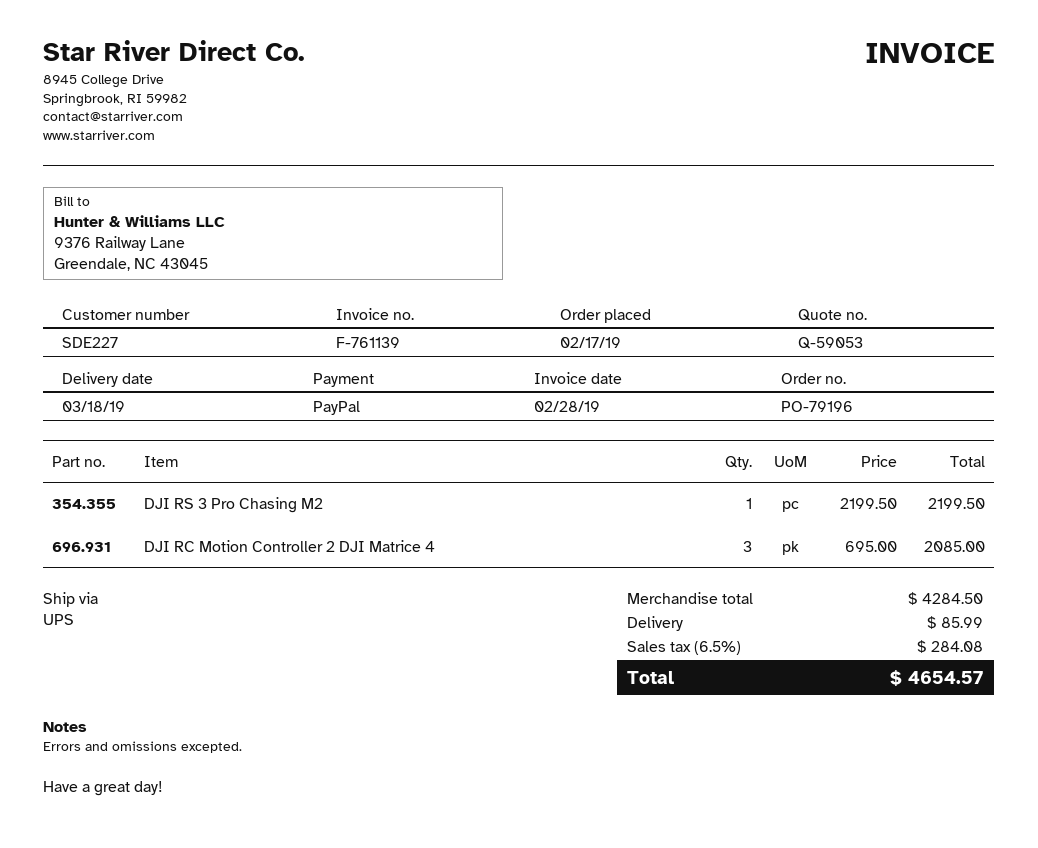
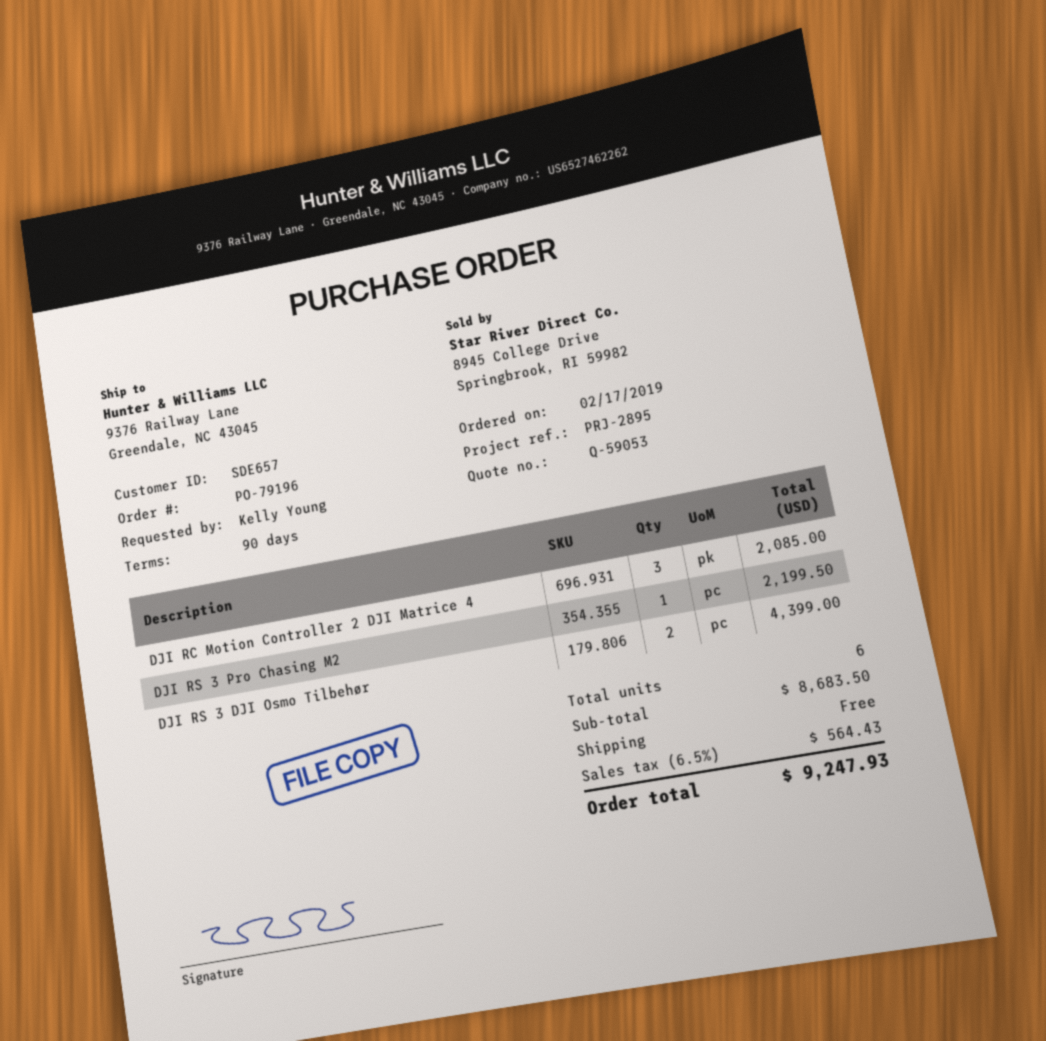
customer number: SDE227 -> SDE657
DJI RS 3 DJI Osmo Tilbehør: none -> 2 for 4399.00
subtotal: 4284.50 -> 8683.50
shipping: 85.99 -> 0.00
tax: 6.5% = 284.08 -> 6.5% = 564.43
total: 4654.57 -> 9247.93

